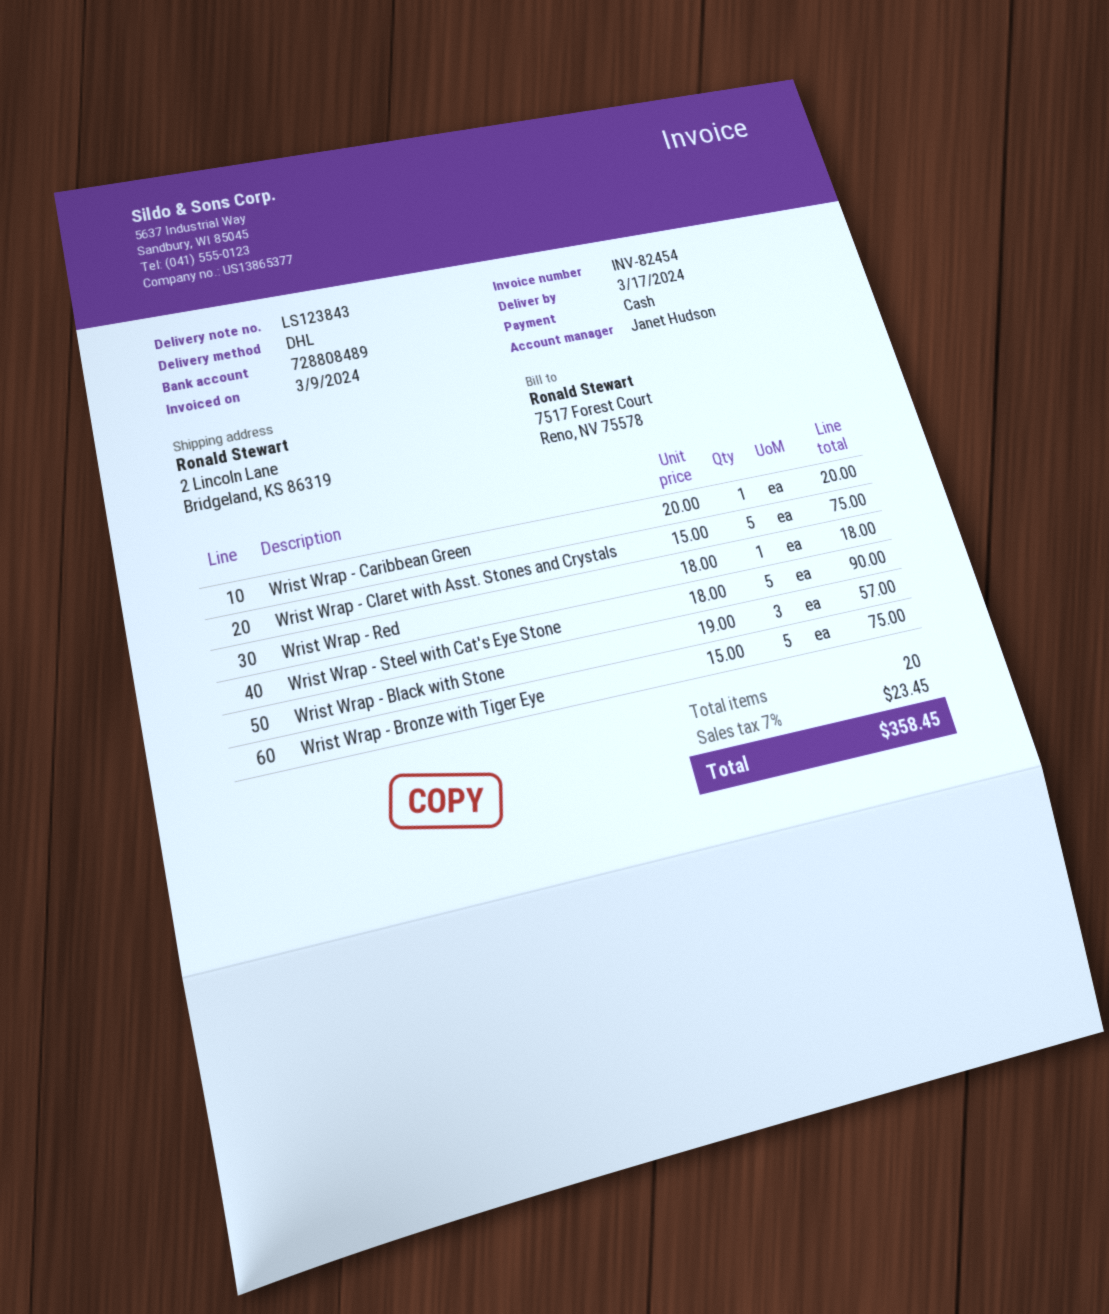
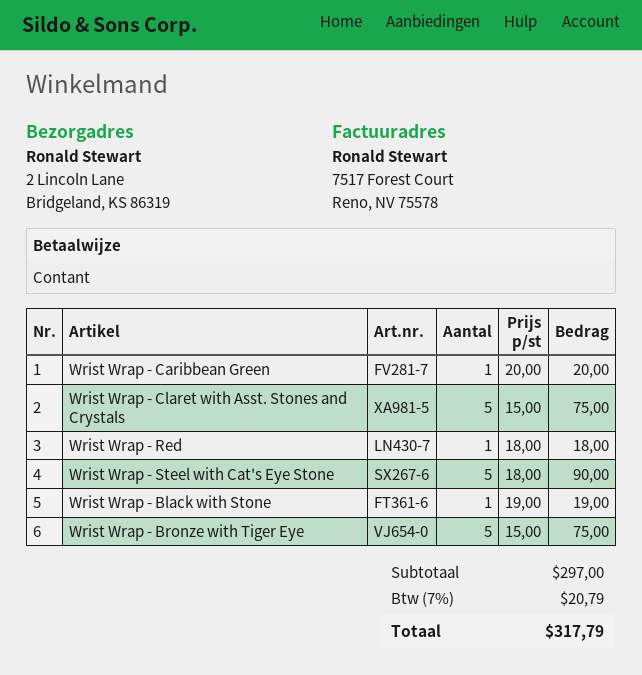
Wrist Wrap - Black with Stone: 3 x 19.00 = 57.00 -> 1 x 19.00 = 19.00
tax: 7% = 23.45 -> 7% = 20.79
total: 358.45 -> 317.79

